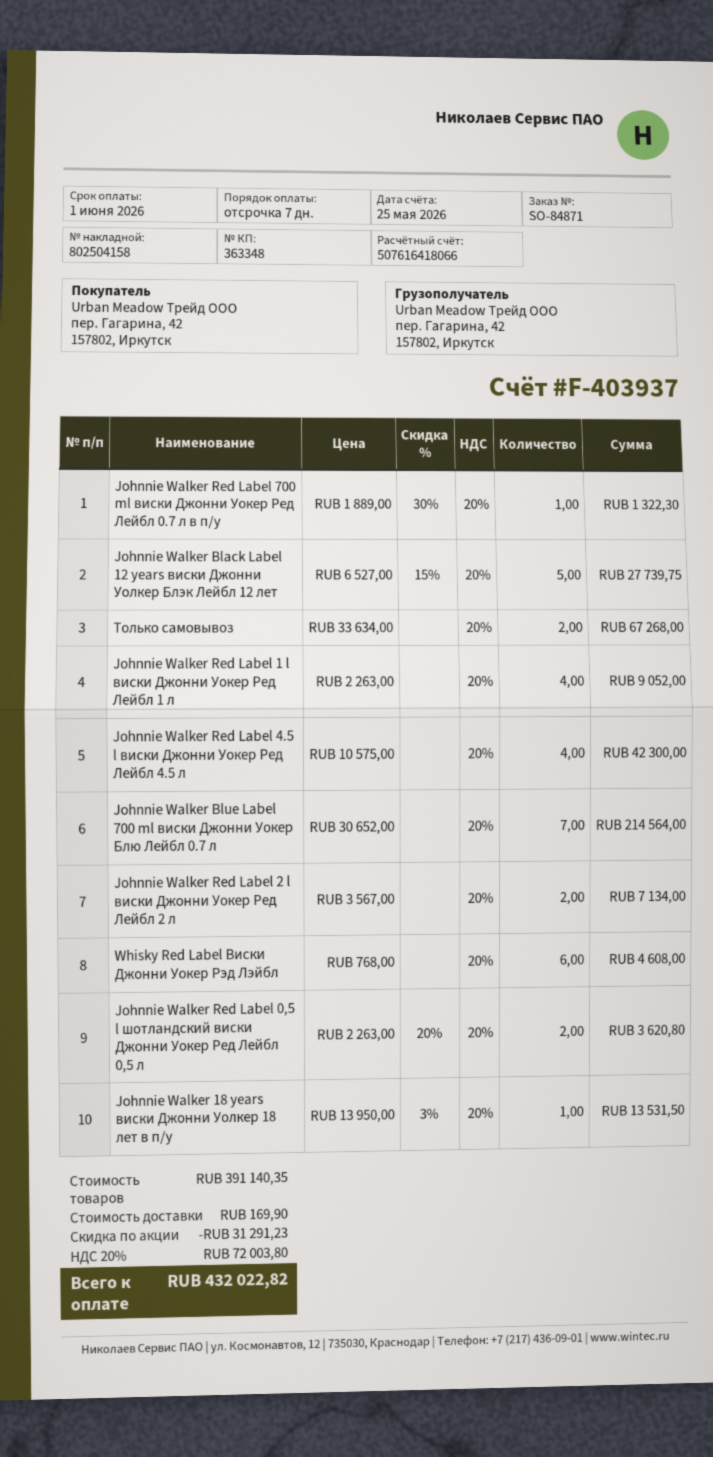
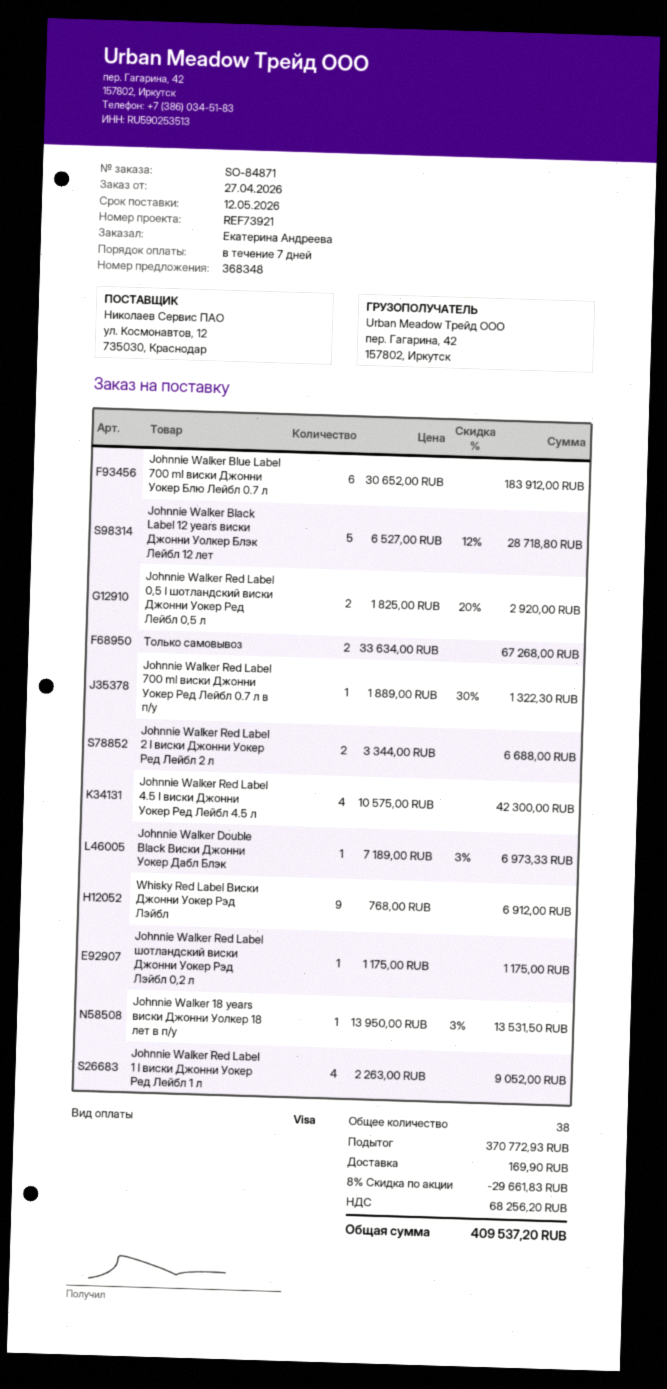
quote number: 363348 -> 368348
Johnnie Walker Black Label 12 years виски Джонни Уолкер Блэк Лейбл 12 лет: 5 x 6527.00 - 15% = 27739.75 -> 5 x 6527.00 - 12% = 28718.80
Johnnie Walker Blue Label 700 ml виски Джонни Уокер Блю Лейбл 0.7 л: 7 x 30652.00 = 214564.00 -> 6 x 30652.00 = 183912.00
Johnnie Walker Red Label 2 l виски Джонни Уокер Ред Лейбл 2 л: 2 x 3567.00 = 7134.00 -> 2 x 3344.00 = 6688.00
Whisky Red Label Виски Джонни Уокер Рэд Лэйбл: 6 x 768.00 = 4608.00 -> 9 x 768.00 = 6912.00
Johnnie Walker Red Label 0,5 l шотландский виски Джонни Уокер Ред Лейбл 0,5 л: 2 x 2263.00 - 20% = 3620.80 -> 2 x 1825.00 - 20% = 2920.00
Johnnie Walker Double Black Виски Джонни Уокер Дабл Блэк: none -> 1 x 7189.00 - 3% = 6973.33
Johnnie Walker Red Label шотландский виски Джонни Уокер Рэд Лэйбл 0,2 л: none -> 1 x 1175.00 = 1175.00
subtotal: 391140.35 -> 370772.93
discount: 31291.23 -> 29661.83
tax: 72003.80 -> 68256.20
total: 432022.82 -> 409537.20

